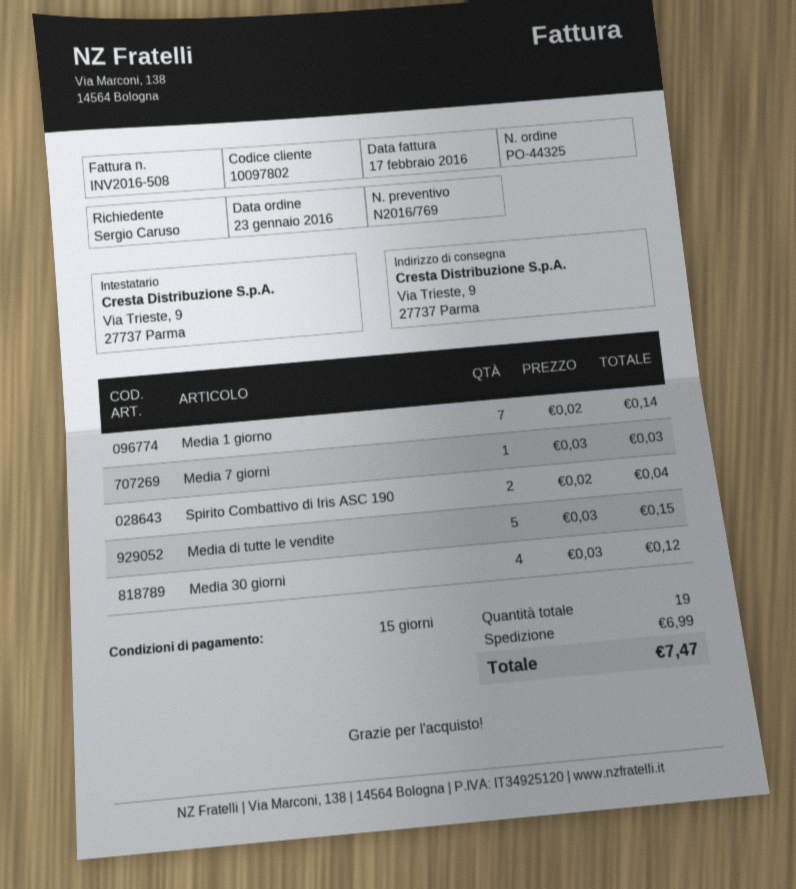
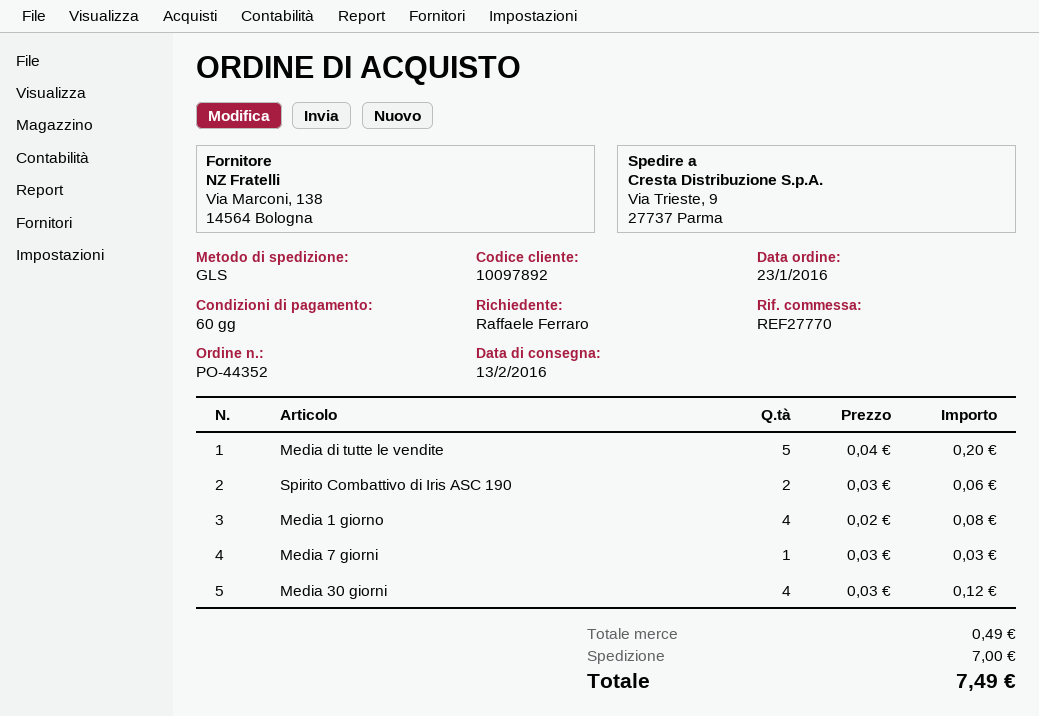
order number: PO-44325 -> PO-44352
payment terms: 15 days -> 60 days
customer number: 10097802 -> 10097892
ordered by: Sergio Caruso -> Raffaele Ferraro
Media 1 giorno: 7 x 0.02 = 0.14 -> 4 x 0.02 = 0.08
Spirito Combattivo di Iris ASC 190: 2 x 0.02 = 0.04 -> 2 x 0.03 = 0.06
Media di tutte le vendite: 5 x 0.03 = 0.15 -> 5 x 0.04 = 0.20
shipping: 6.99 -> 7.00
total: 7.47 -> 7.49

